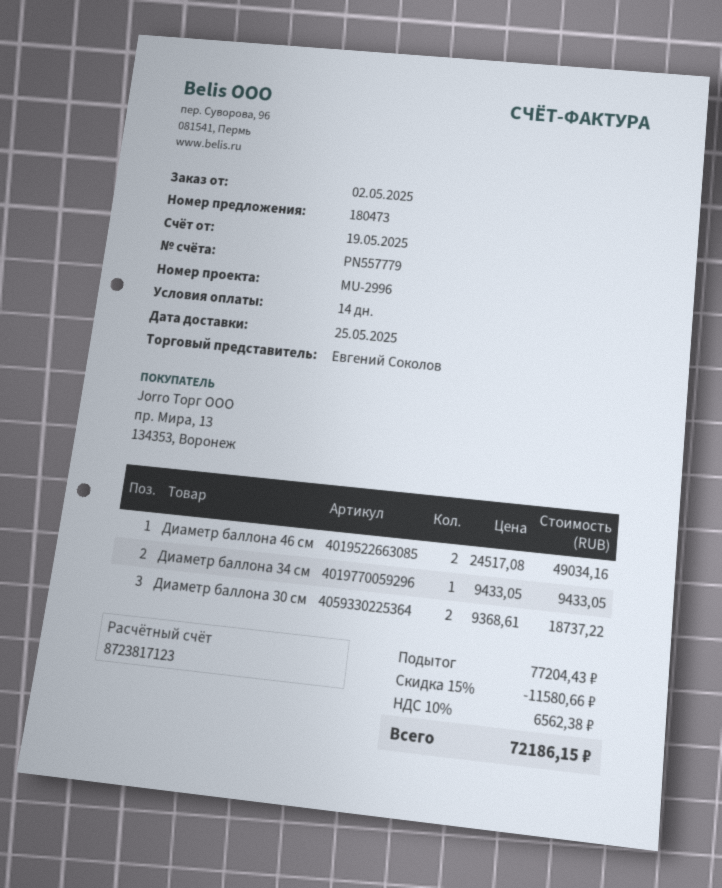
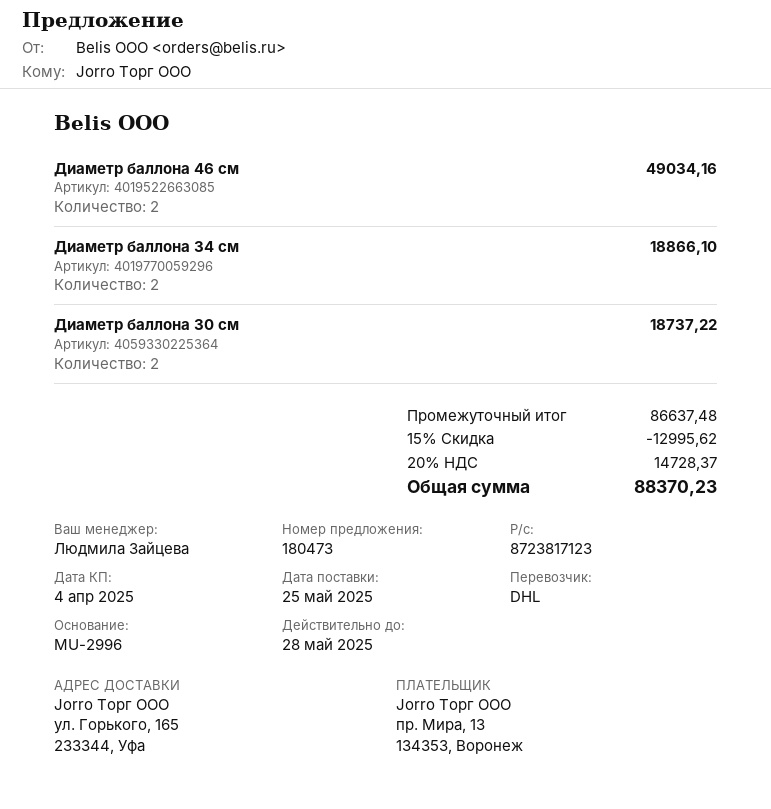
sales rep: Евгений Соколов -> Людмила Зайцева
Диаметр баллона 34 см: 1 for 9433.05 -> 2 for 18866.10
subtotal: 77204.43 -> 86637.48
discount: 15% = 11580.66 -> 15% = 12995.62
tax: 10% = 6562.38 -> 20% = 14728.37
total: 72186.15 -> 88370.23

